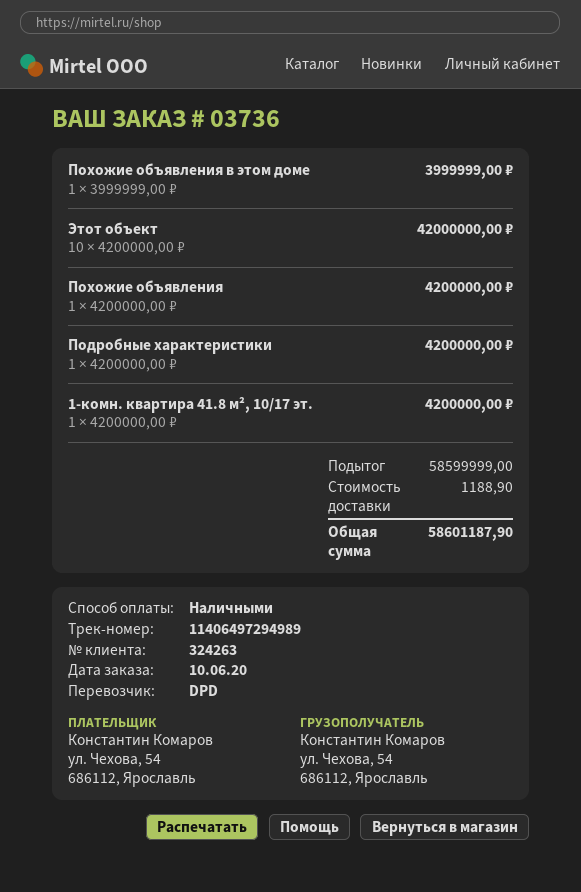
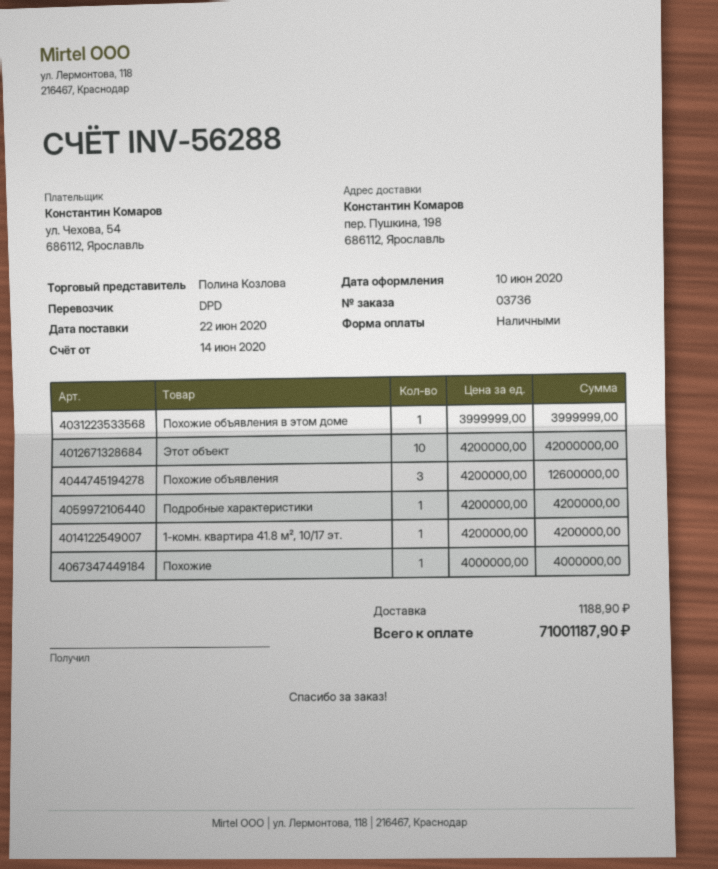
ship to: ул. Чехова, 54, 686112, Ярославль -> пер. Пушкина, 198, 686112, Ярославль
Похожие объявления: 1 x 4200000.00 = 4200000.00 -> 3 x 4200000.00 = 12600000.00
Похожие: none -> 1 x 4000000.00 = 4000000.00
total: 58601187.90 -> 71001187.90

